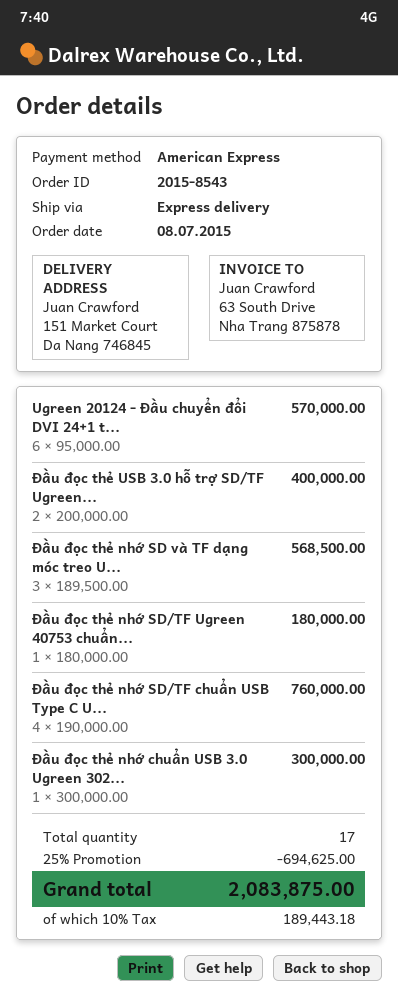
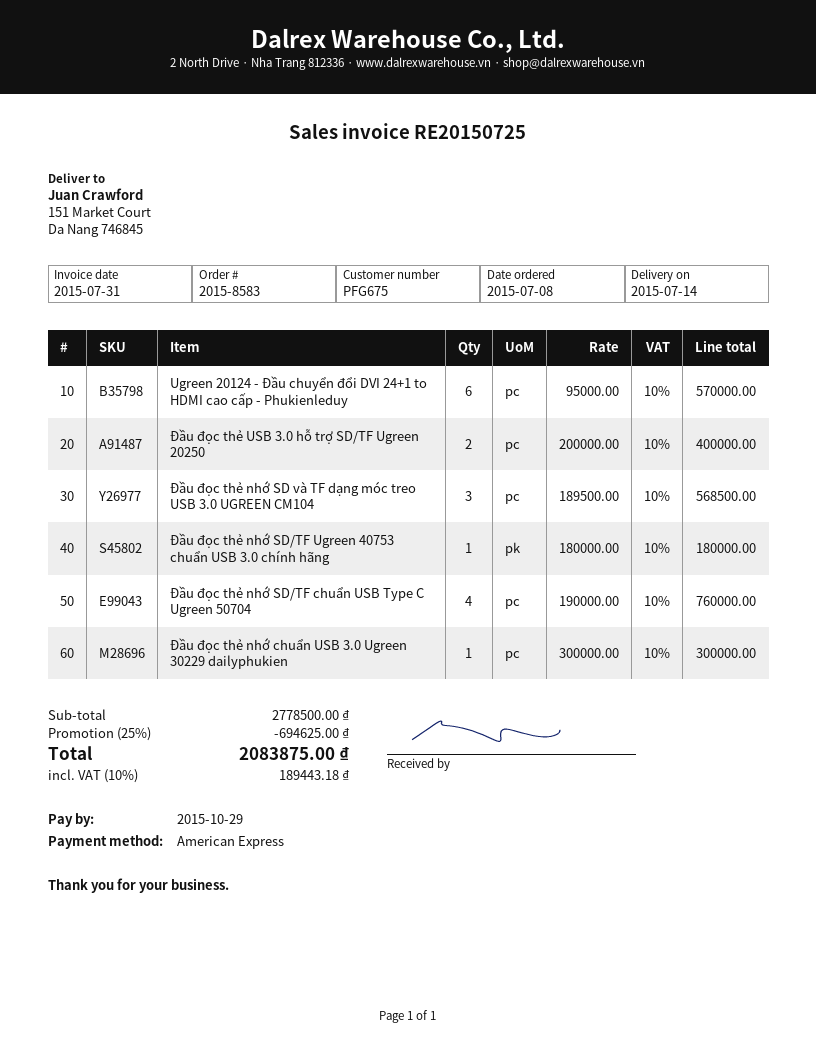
order number: 2015-8543 -> 2015-8583

